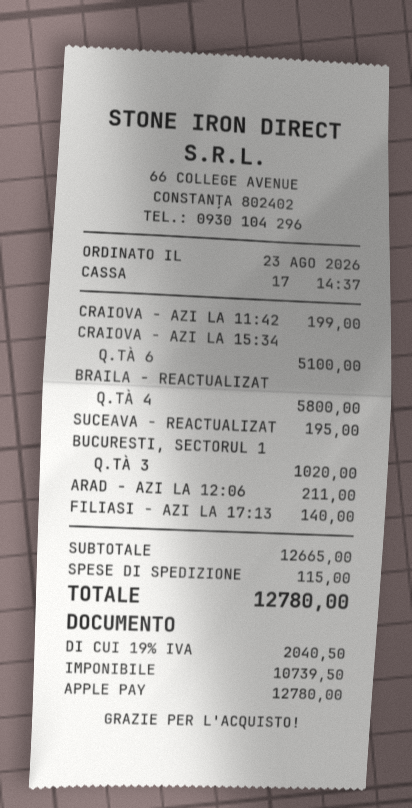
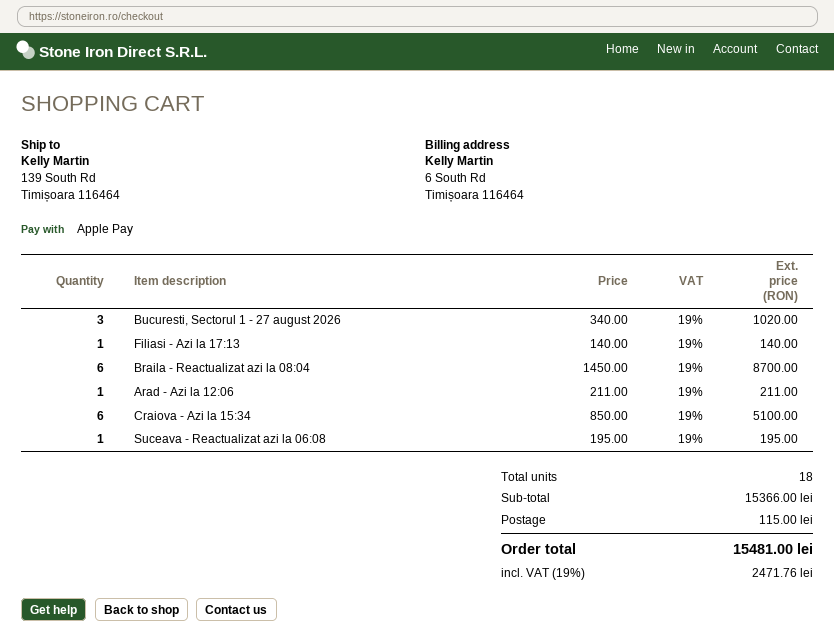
CRAIOVA - AZI LA 11:42: 1 for 199.00 -> none
BRAILA - REACTUALIZAT: 4 for 5800.00 -> 6 for 8700.00
subtotal: 12665.00 -> 15366.00
tax: 19% = 2040.50 -> 19% = 2471.76
total: 12780.00 -> 15481.00

